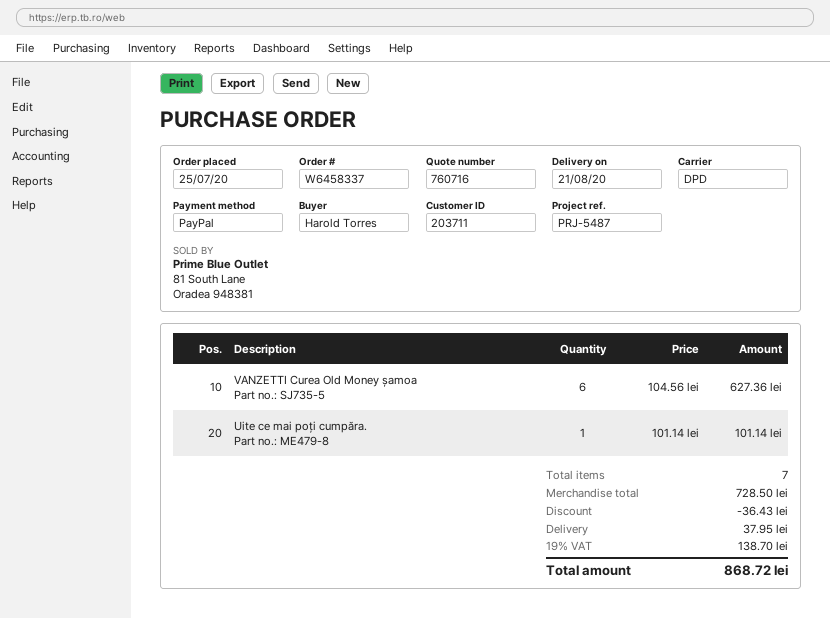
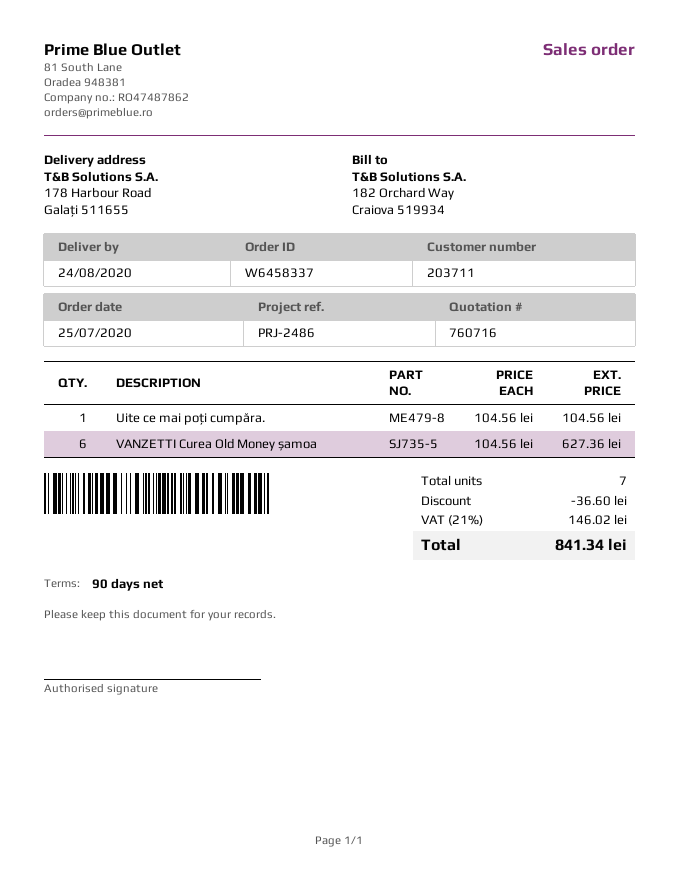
delivery date: 2020-08-21 -> 2020-08-24
reference: PRJ-5487 -> PRJ-2486
Uite ce mai poți cumpăra.: 1 x 101.14 = 101.14 -> 1 x 104.56 = 104.56
discount: 36.43 -> 36.60
shipping: 37.95 -> none
tax: 19% = 138.70 -> 21% = 146.02
total: 868.72 -> 841.34

